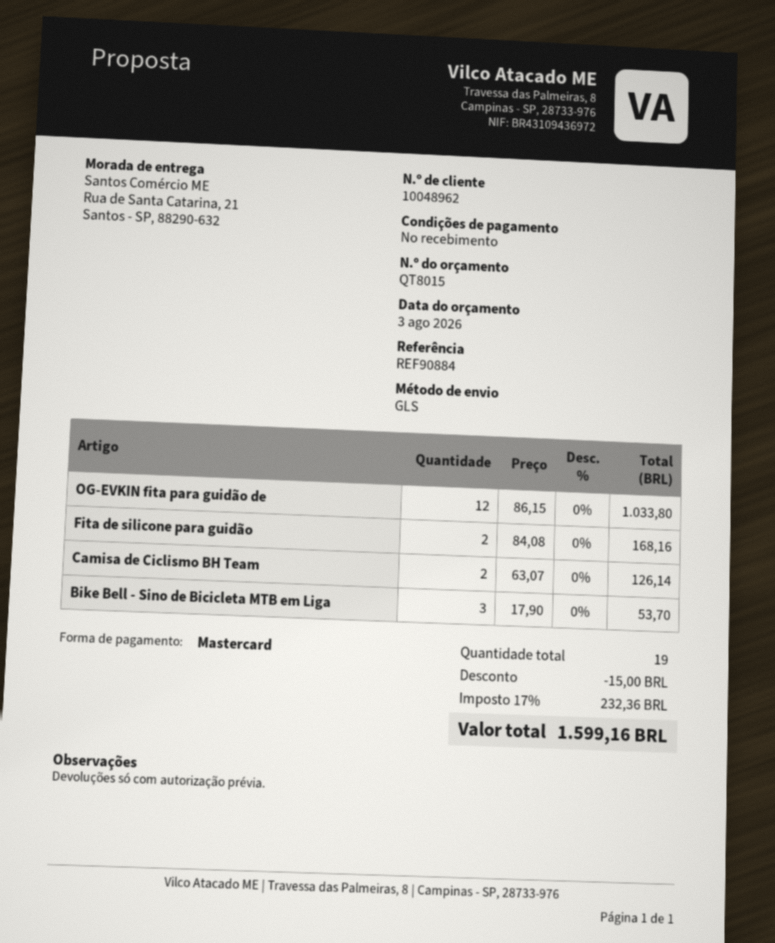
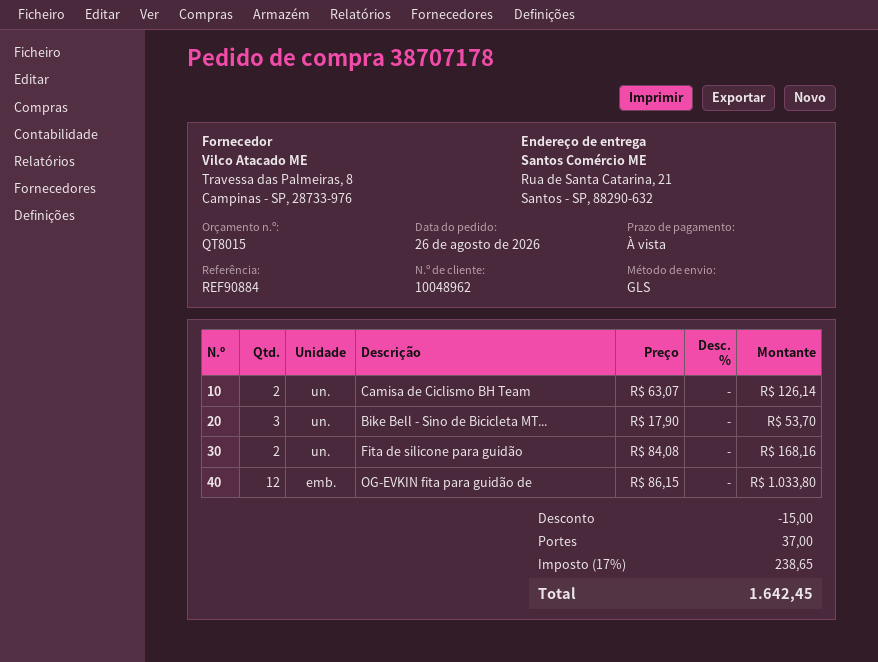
shipping: none -> 37.00
tax: 17% = 232.36 -> 17% = 238.65
total: 1599.16 -> 1642.45

